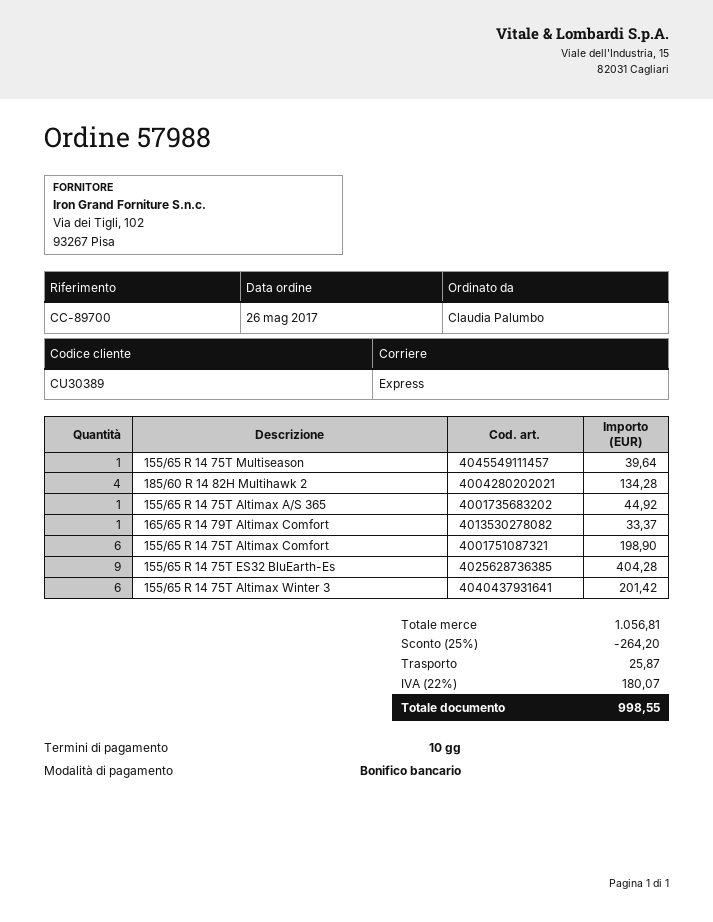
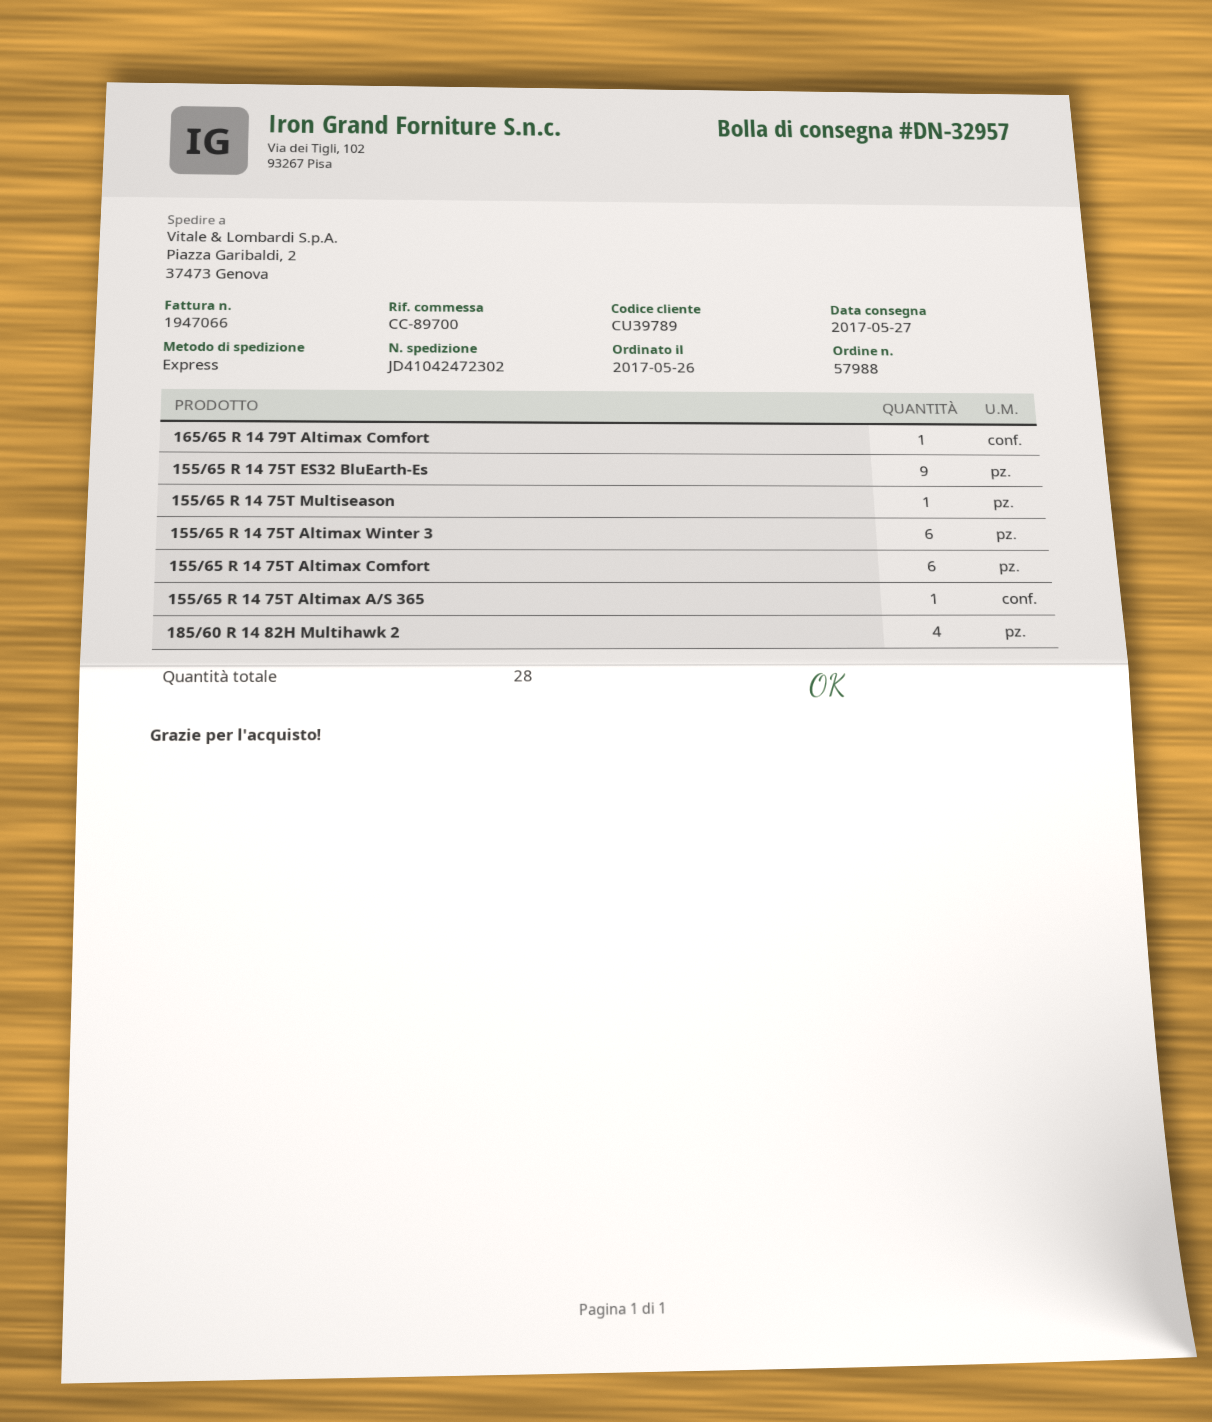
customer number: CU30389 -> CU39789

